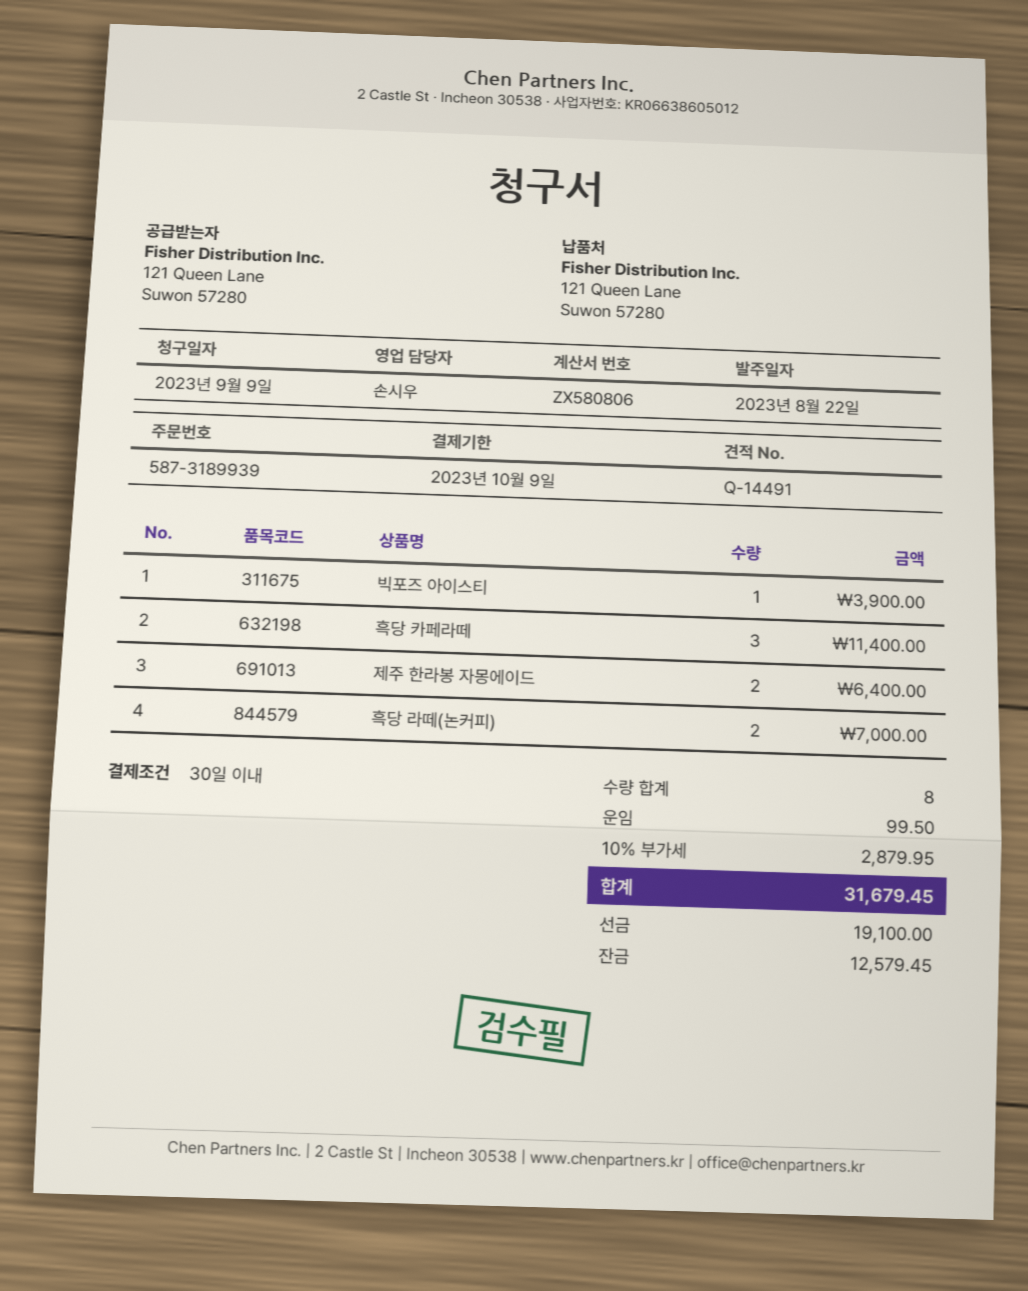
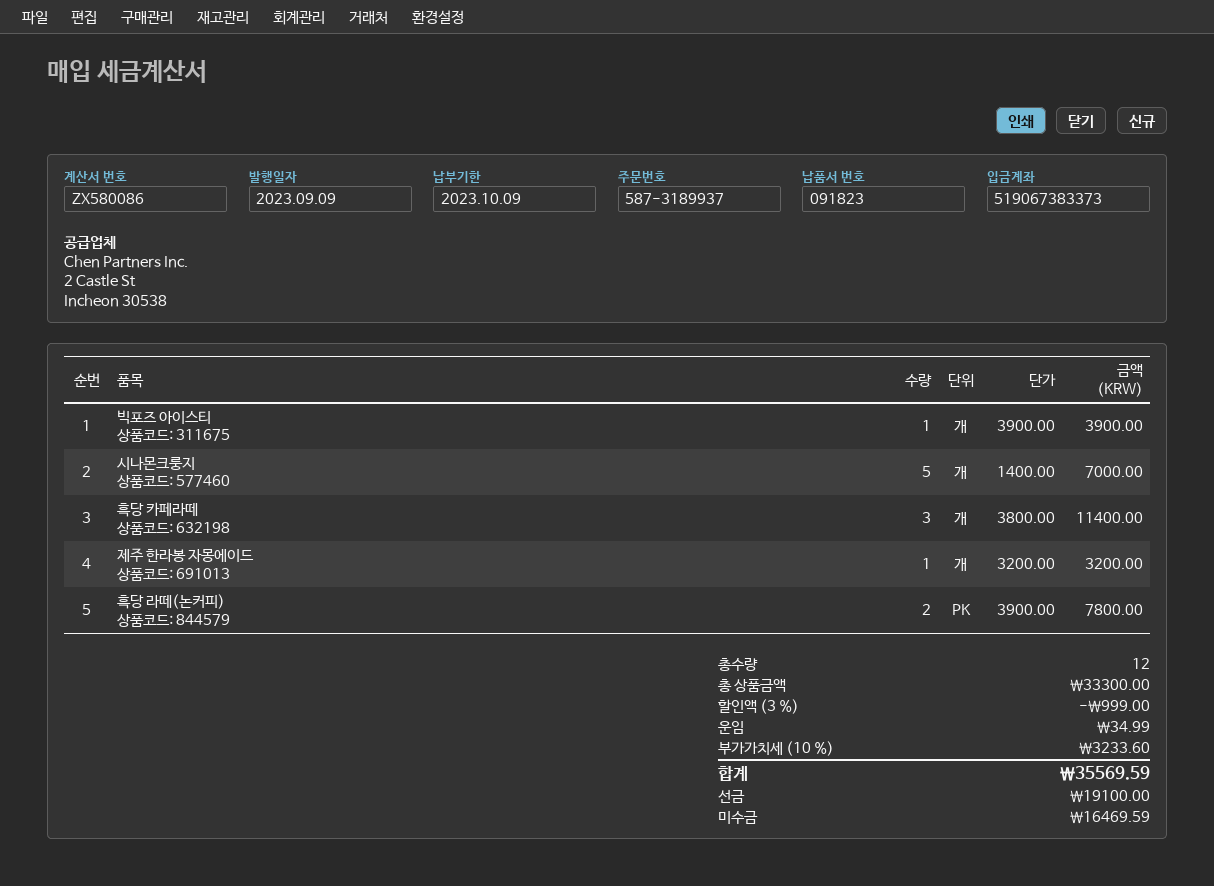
order number: 587-3189939 -> 587-3189937
invoice number: ZX580806 -> ZX580086
제주 한라봉 자몽에이드: 2 for 6400.00 -> 1 for 3200.00
흑당 라떼(논커피): 2 for 7000.00 -> 2 for 7800.00
시나몬크룽지: none -> 5 for 7000.00
total quantity: 8 -> 12
discount: none -> 3% = 999.00
shipping: 99.50 -> 34.99
tax: 10% = 2879.95 -> 10% = 3233.60
total: 31679.45 -> 35569.59
balance: 12579.45 -> 16469.59

